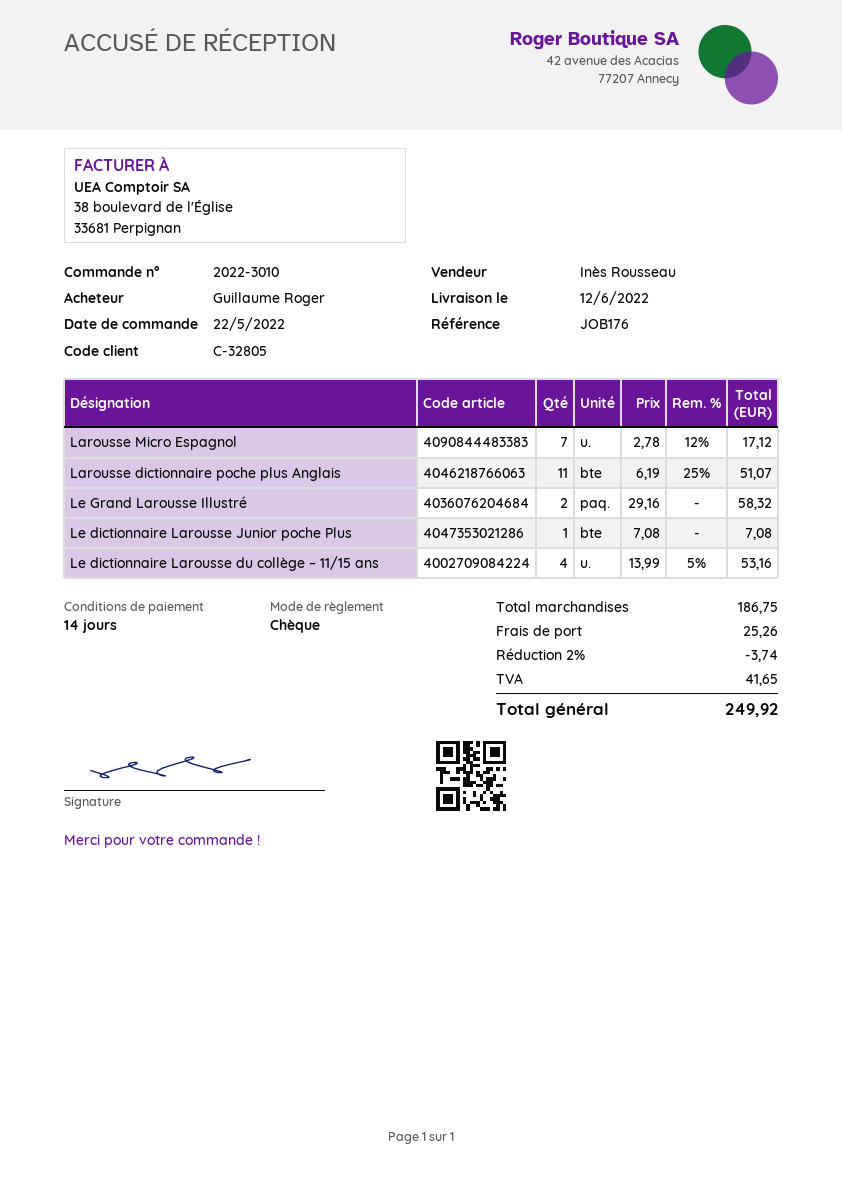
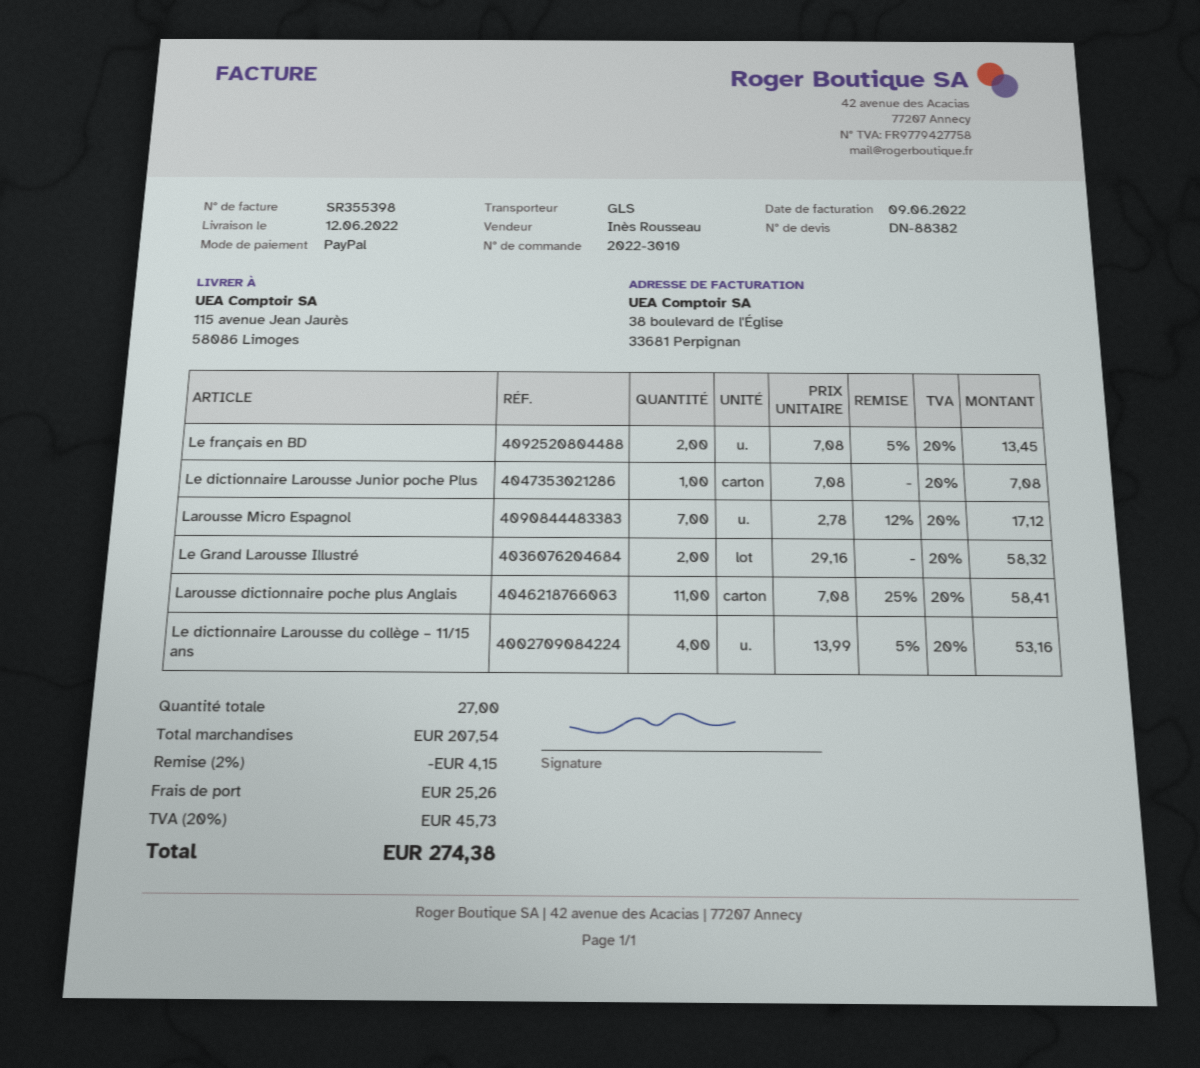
payment method: cheque -> PayPal
Larousse dictionnaire poche plus Anglais: 11 x 6.19 - 25% = 51.07 -> 11 x 7.08 - 25% = 58.41
Le français en BD: none -> 2 x 7.08 - 5% = 13.45
subtotal: 186.75 -> 207.54
discount: 2% = 3.74 -> 2% = 4.15
tax: 41.65 -> 45.73
total: 249.92 -> 274.38

